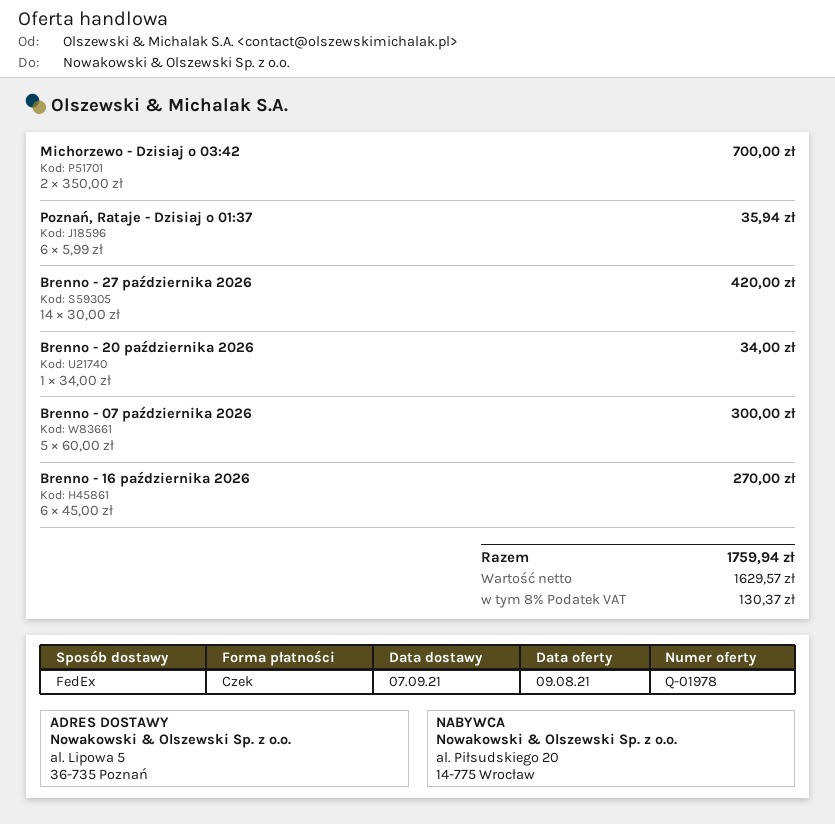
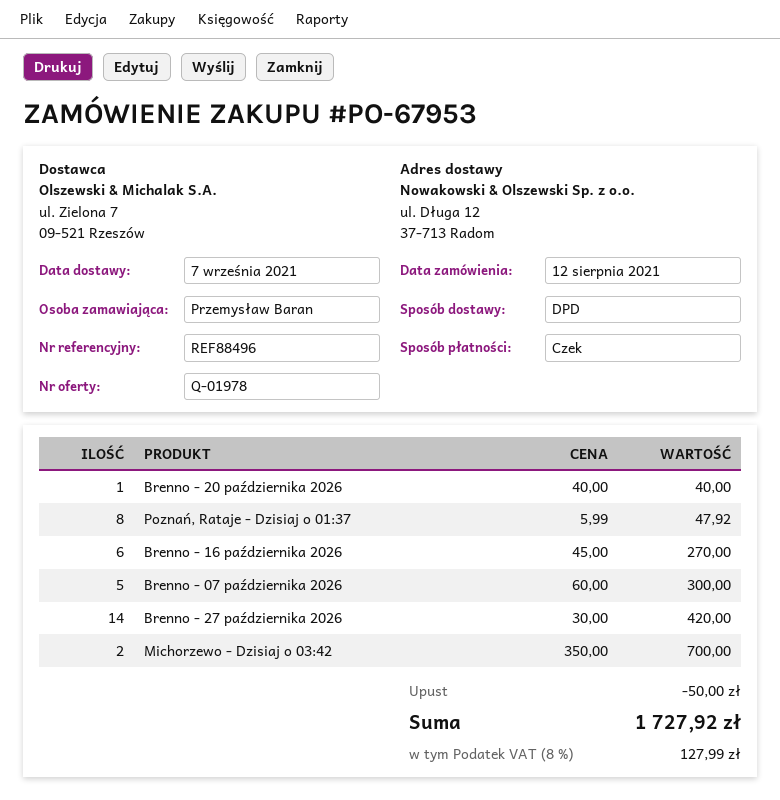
shipping method: FedEx -> DPD
ship to: al. Lipowa 5, 36-735 Poznań -> ul. Długa 12, 37-713 Radom
Poznań, Rataje - Dzisiaj o 01:37: 6 x 5.99 = 35.94 -> 8 x 5.99 = 47.92
Brenno - 20 października 2026: 1 x 34.00 = 34.00 -> 1 x 40.00 = 40.00
discount: none -> 50.00
tax: 8% = 130.37 -> 8% = 127.99
total: 1759.94 -> 1727.92

